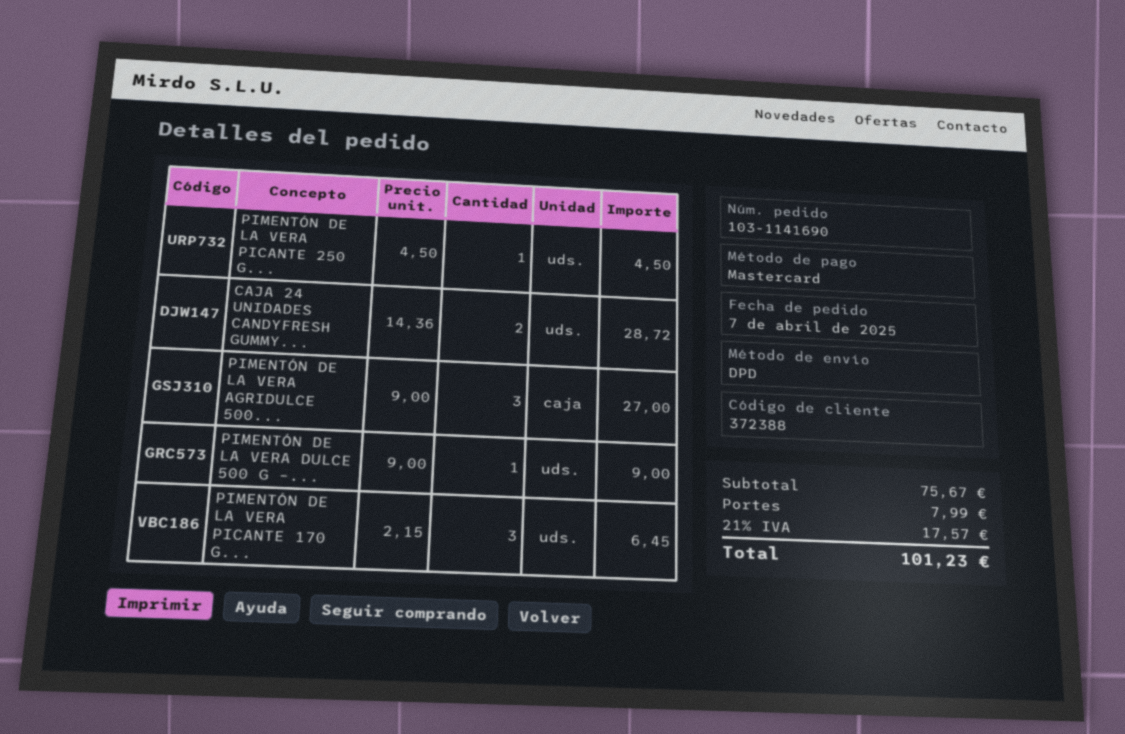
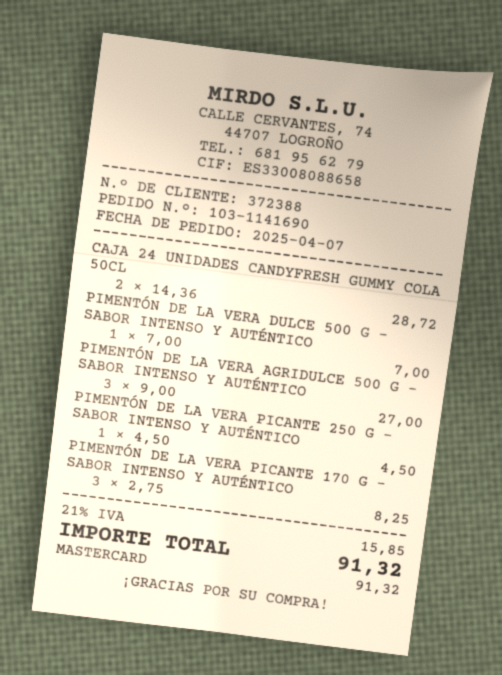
PIMENTÓN DE LA VERA DULCE 500 G –...: 1 x 9.00 = 9.00 -> 1 x 7.00 = 7.00
PIMENTÓN DE LA VERA PICANTE 170 G...: 3 x 2.15 = 6.45 -> 3 x 2.75 = 8.25
shipping: 7.99 -> none
tax: 21% = 17.57 -> 21% = 15.85
total: 101.23 -> 91.32

